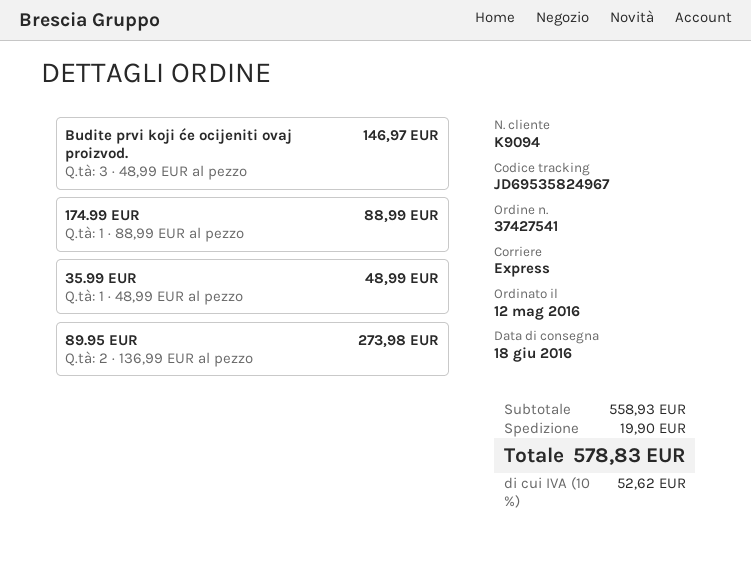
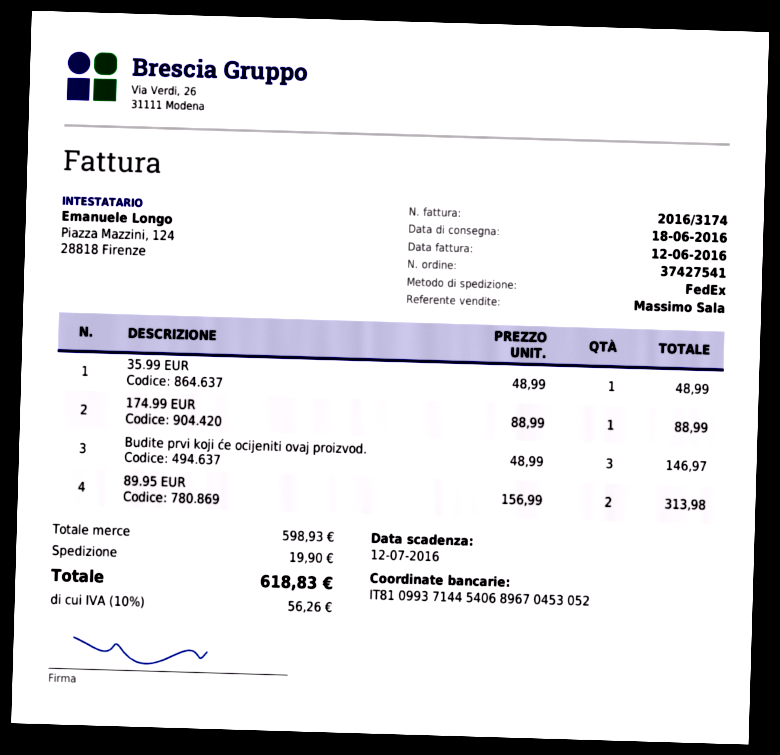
shipping method: express -> FedEx
89.95 EUR: 2 x 136.99 = 273.98 -> 2 x 156.99 = 313.98
subtotal: 558.93 -> 598.93
tax: 10% = 52.62 -> 10% = 56.26
total: 578.83 -> 618.83

